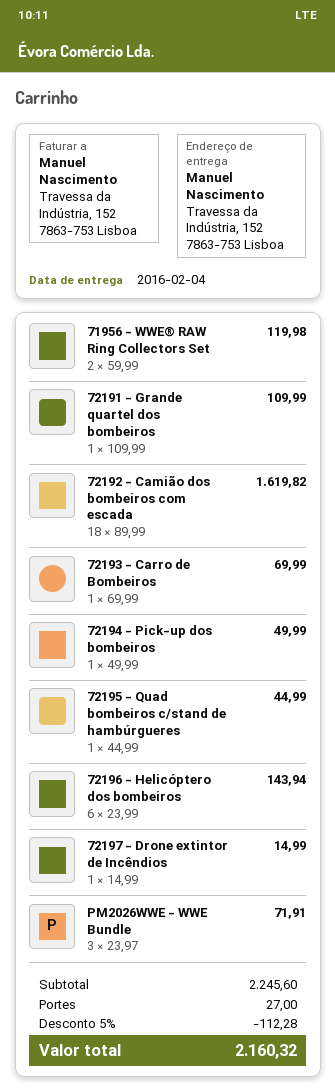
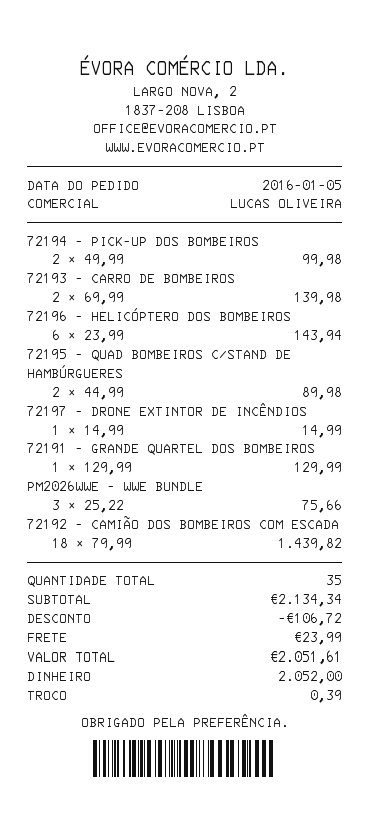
71956 - WWE® RAW Ring Collectors Set: 2 x 59.99 = 119.98 -> none
72191 - Grande quartel dos bombeiros: 1 x 109.99 = 109.99 -> 1 x 129.99 = 129.99
72192 - Camião dos bombeiros com escada: 18 x 89.99 = 1619.82 -> 18 x 79.99 = 1439.82
72193 - Carro de Bombeiros: 1 x 69.99 = 69.99 -> 2 x 69.99 = 139.98
72194 - Pick-up dos bombeiros: 1 x 49.99 = 49.99 -> 2 x 49.99 = 99.98
72195 - Quad bombeiros c/stand de hambúrgueres: 1 x 44.99 = 44.99 -> 2 x 44.99 = 89.98
PM2026WWE - WWE Bundle: 3 x 23.97 = 71.91 -> 3 x 25.22 = 75.66
subtotal: 2245.60 -> 2134.34
discount: 112.28 -> 106.72
shipping: 27.00 -> 23.99
total: 2160.32 -> 2051.61

